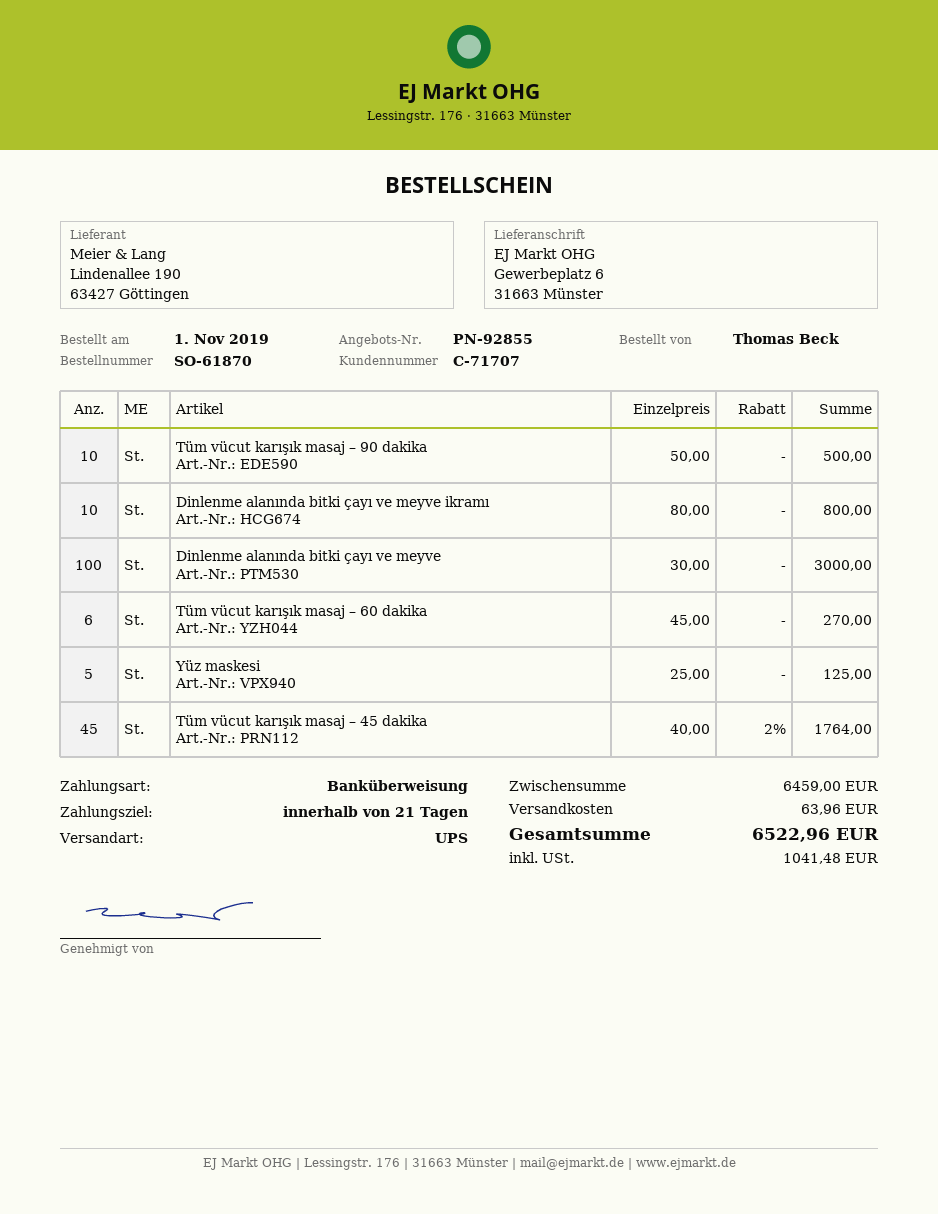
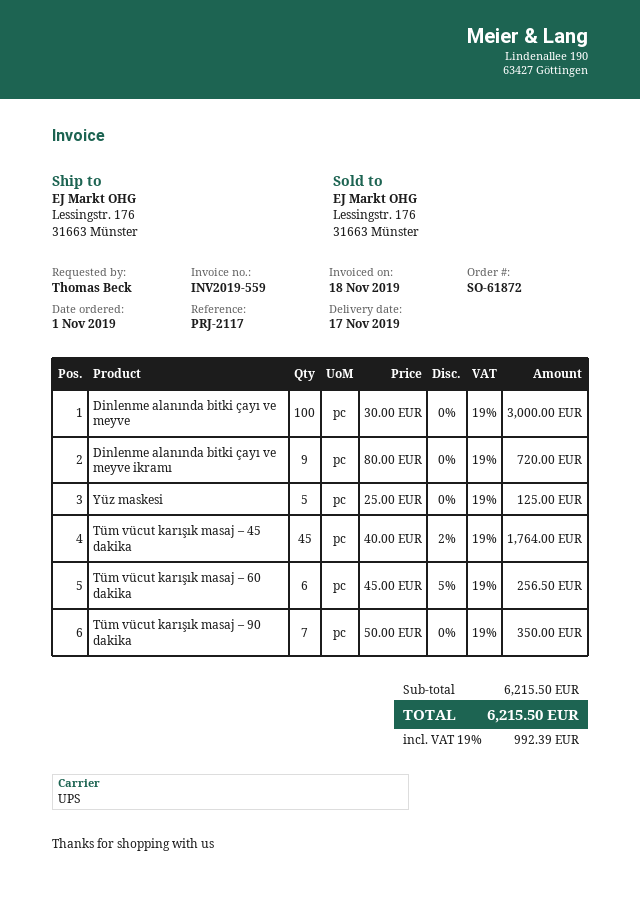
order number: SO-61870 -> SO-61872
ship to: Gewerbeplatz 6, 31663 Münster -> Lessingstr. 176, 31663 Münster
Tüm vücut karışık masaj – 90 dakika: 10 x 50.00 = 500.00 -> 7 x 50.00 = 350.00
Dinlenme alanında bitki çayı ve meyve ikramı: 10 x 80.00 = 800.00 -> 9 x 80.00 = 720.00
Tüm vücut karışık masaj – 60 dakika: 6 x 45.00 = 270.00 -> 6 x 45.00 - 5% = 256.50
subtotal: 6459.00 -> 6215.50
shipping: 63.96 -> none
tax: 1041.48 -> 992.39
total: 6522.96 -> 6215.50

